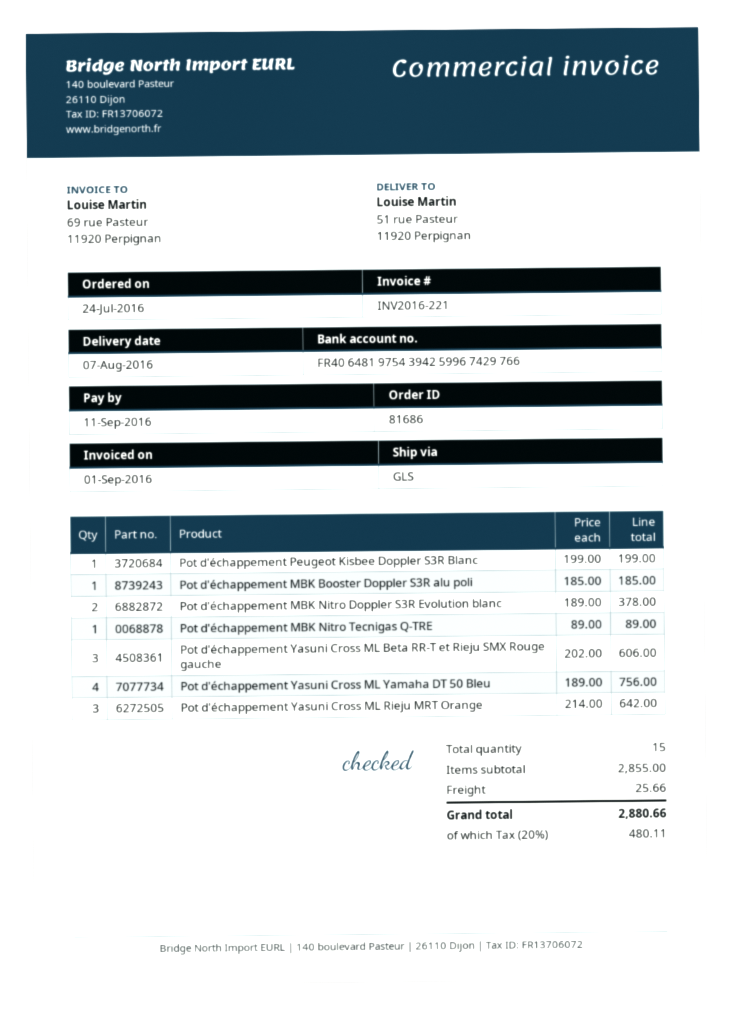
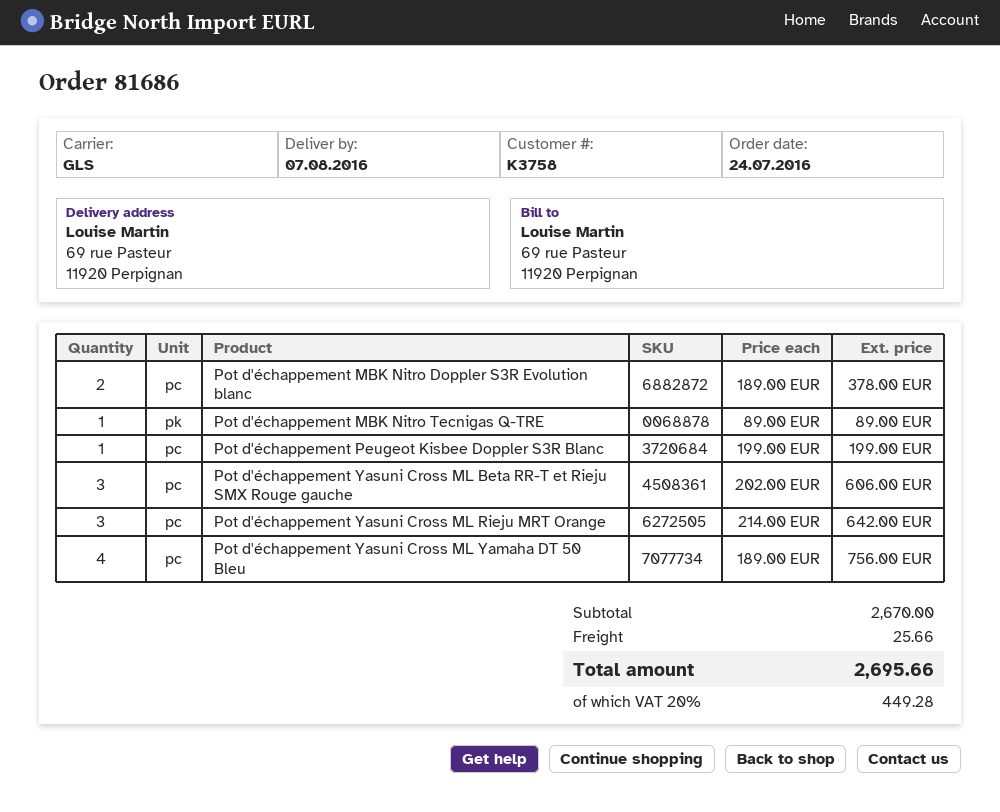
ship to: 51 rue Pasteur, 11920 Perpignan -> 69 rue Pasteur, 11920 Perpignan
Pot d'échappement MBK Booster Doppler S3R alu poli: 1 x 185.00 = 185.00 -> none
subtotal: 2855.00 -> 2670.00
tax: 20% = 480.11 -> 20% = 449.28
total: 2880.66 -> 2695.66

